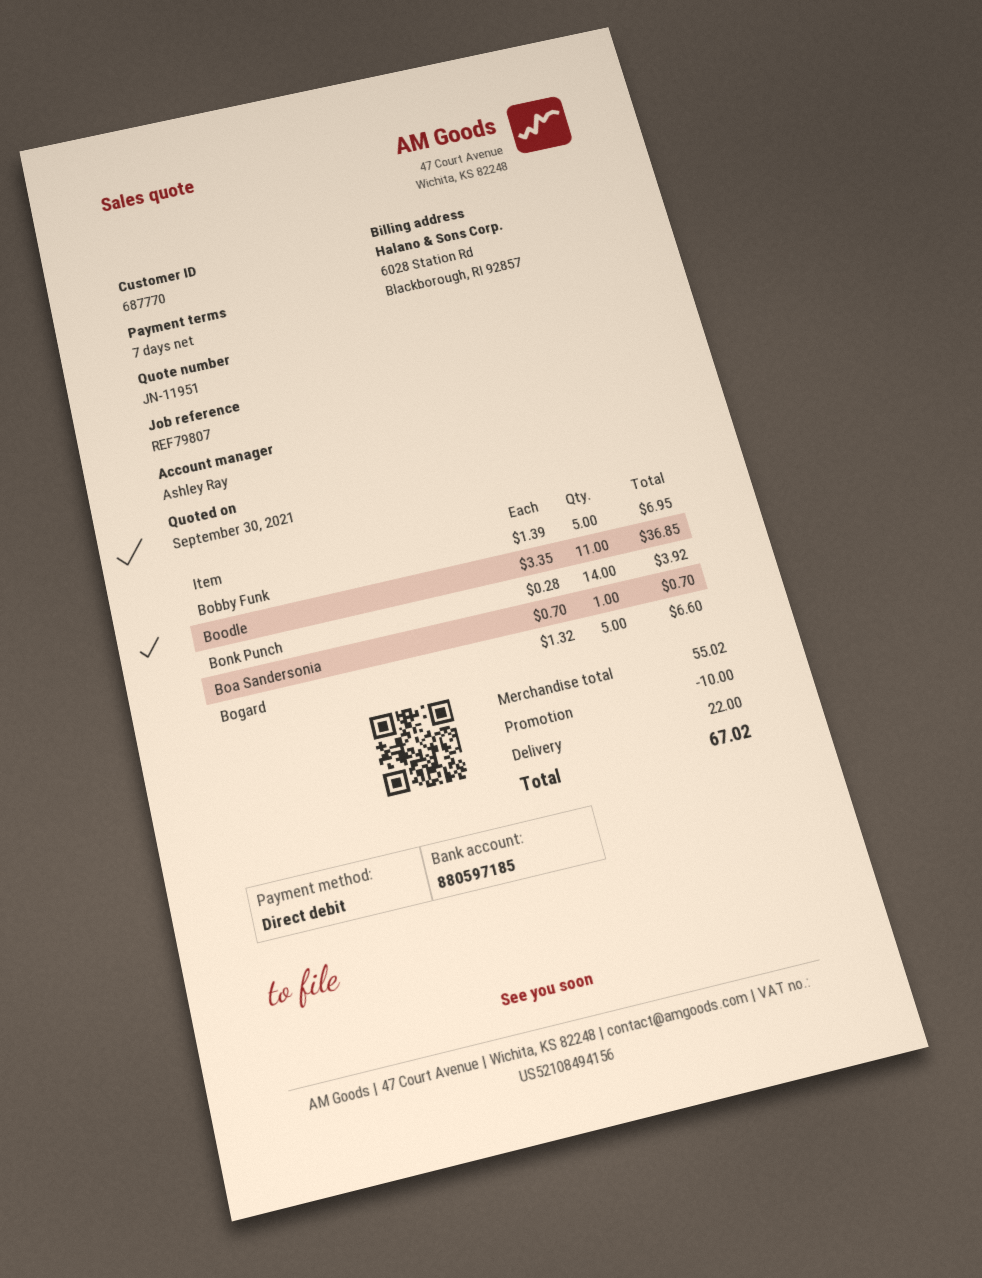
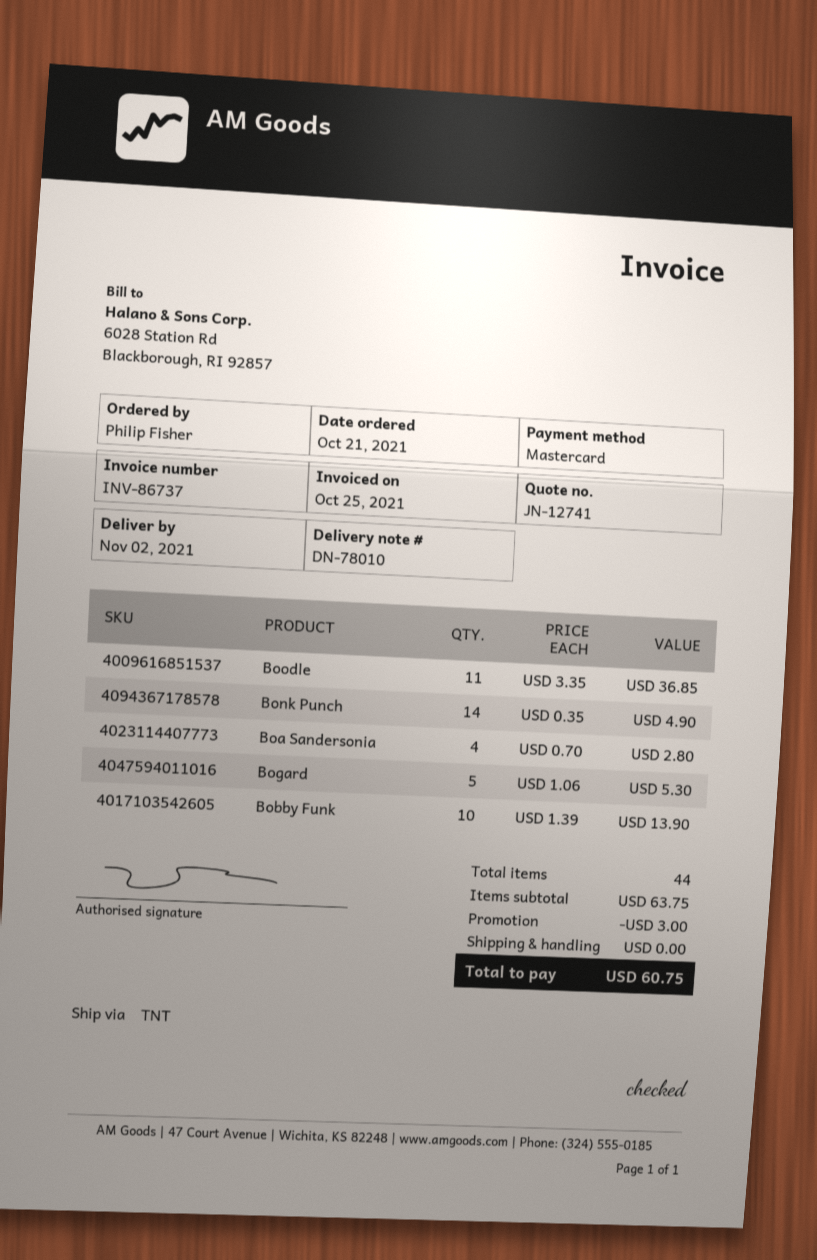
quote number: JN-11951 -> JN-12741
payment method: direct debit -> Mastercard
Bobby Funk: 5 x 1.39 = 6.95 -> 10 x 1.39 = 13.90
Bonk Punch: 14 x 0.28 = 3.92 -> 14 x 0.35 = 4.90
Boa Sandersonia: 1 x 0.70 = 0.70 -> 4 x 0.70 = 2.80
Bogard: 5 x 1.32 = 6.60 -> 5 x 1.06 = 5.30
subtotal: 55.02 -> 63.75
discount: 10.00 -> 3.00
shipping: 22.00 -> 0.00
total: 67.02 -> 60.75

